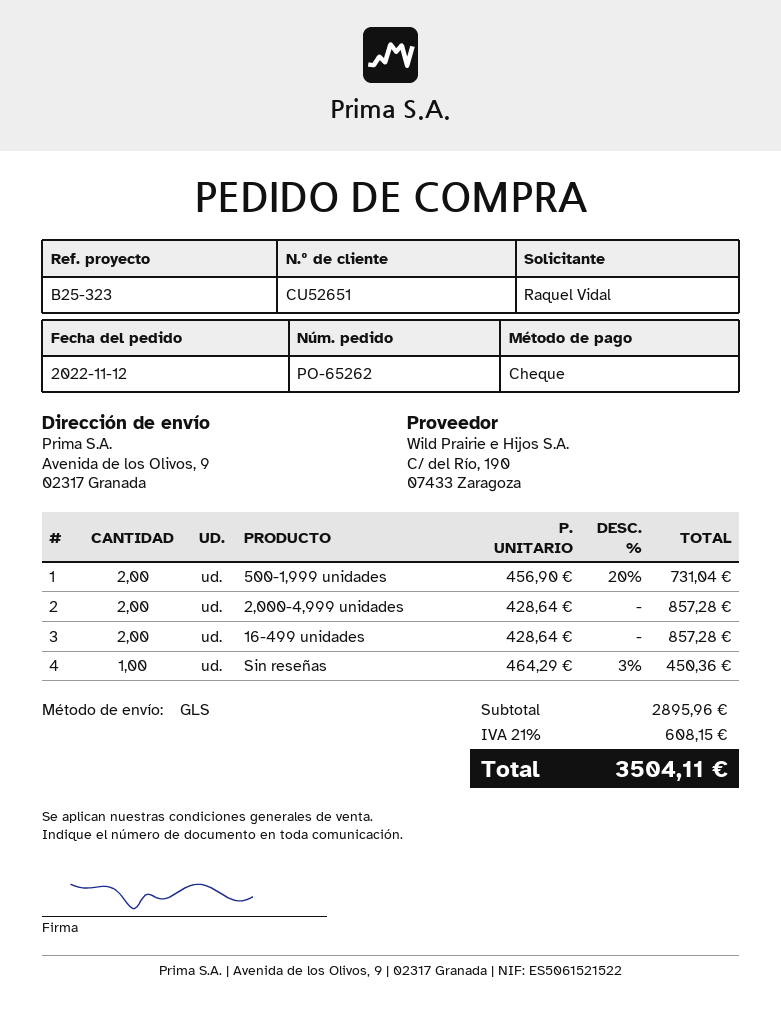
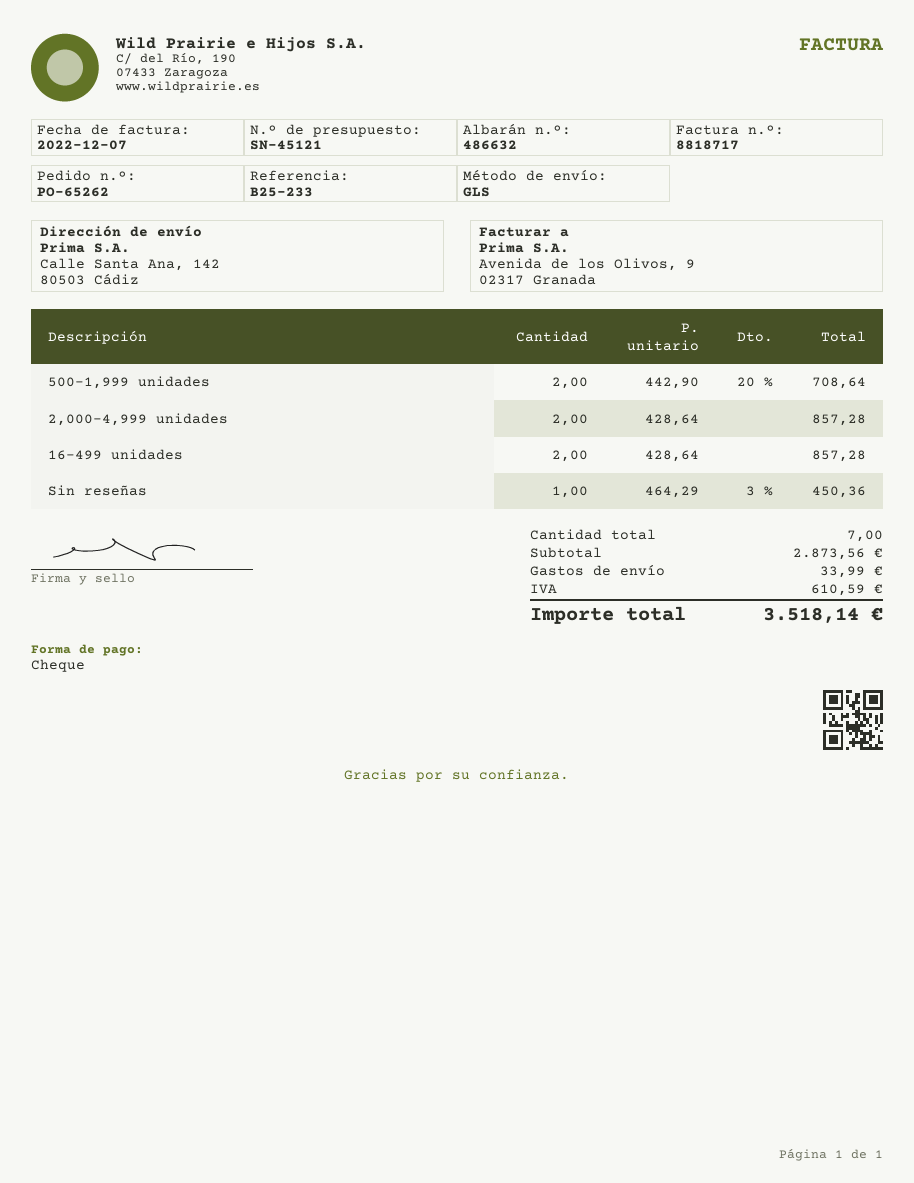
reference: B25-323 -> B25-233
ship to: Avenida de los Olivos, 9, 02317 Granada -> Calle Santa Ana, 142, 80503 Cádiz
500-1,999 unidades: 2 x 456.90 - 20% = 731.04 -> 2 x 442.90 - 20% = 708.64
subtotal: 2895.96 -> 2873.56
shipping: none -> 33.99
tax: 608.15 -> 610.59
total: 3504.11 -> 3518.14

